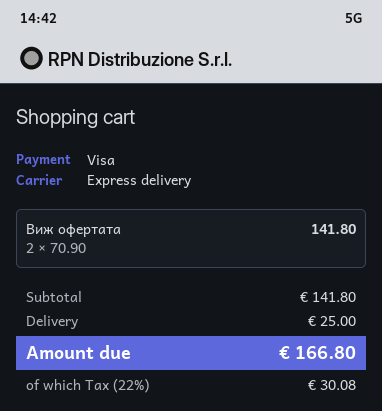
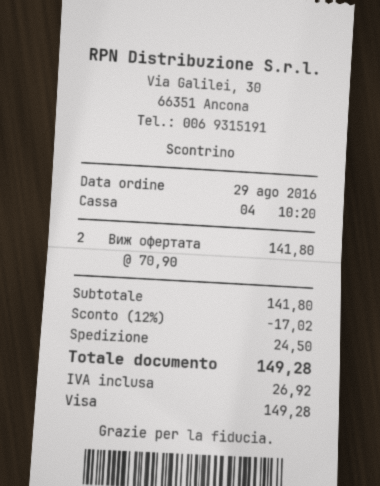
discount: none -> 12% = 17.02
shipping: 25.00 -> 24.50
tax: 30.08 -> 26.92
total: 166.80 -> 149.28

